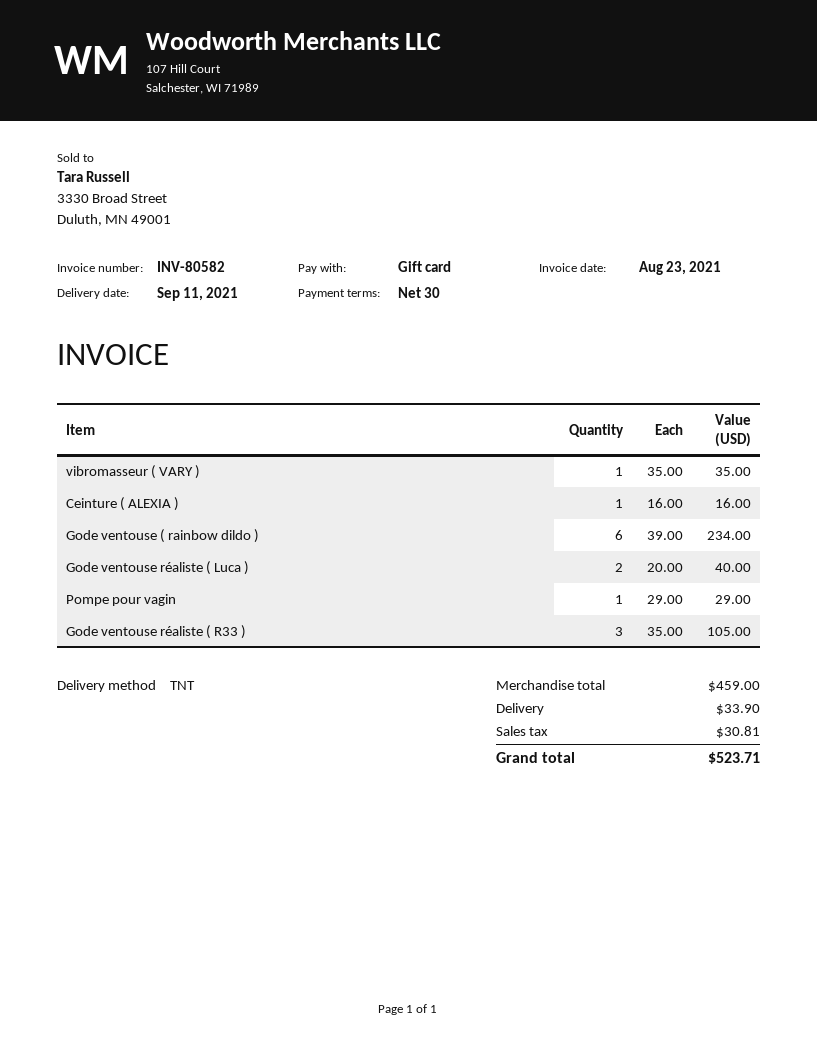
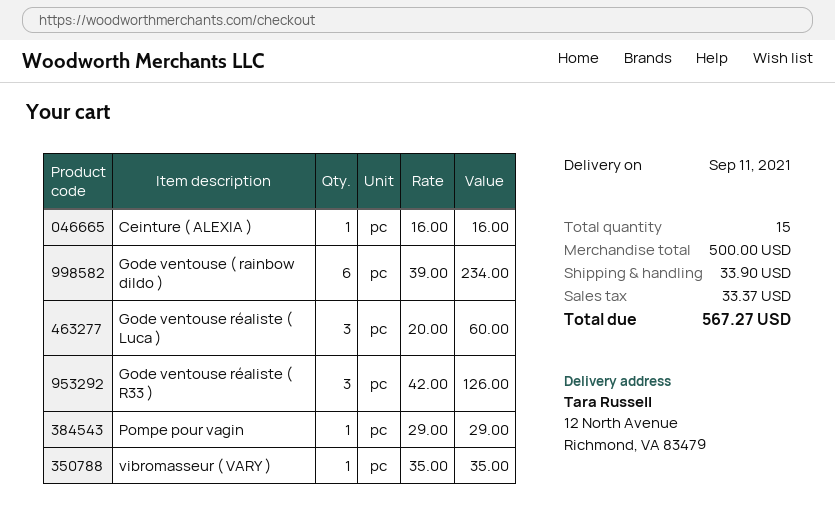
Gode ventouse réaliste ( Luca ): 2 x 20.00 = 40.00 -> 3 x 20.00 = 60.00
Gode ventouse réaliste ( R33 ): 3 x 35.00 = 105.00 -> 3 x 42.00 = 126.00
subtotal: 459.00 -> 500.00
tax: 30.81 -> 33.37
total: 523.71 -> 567.27

